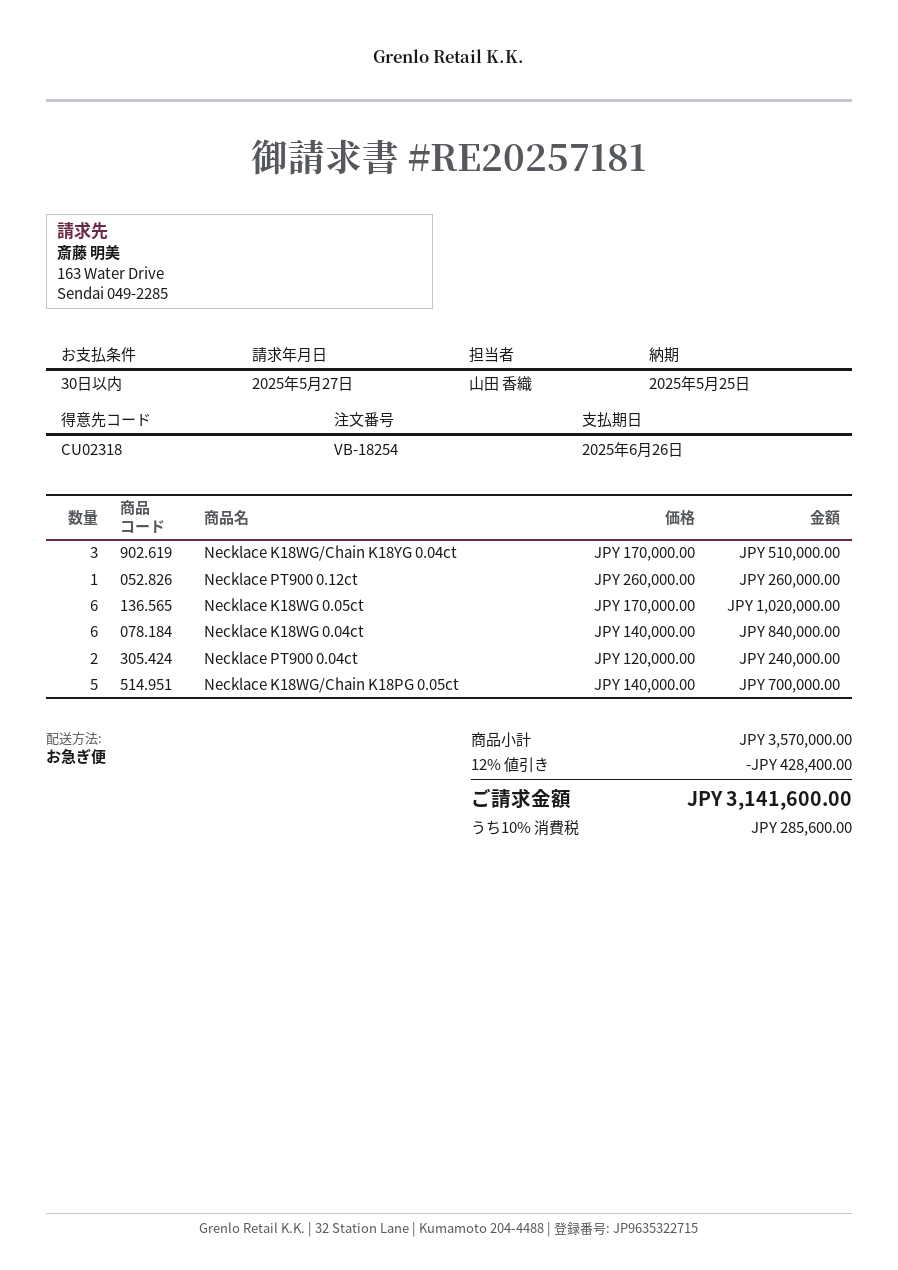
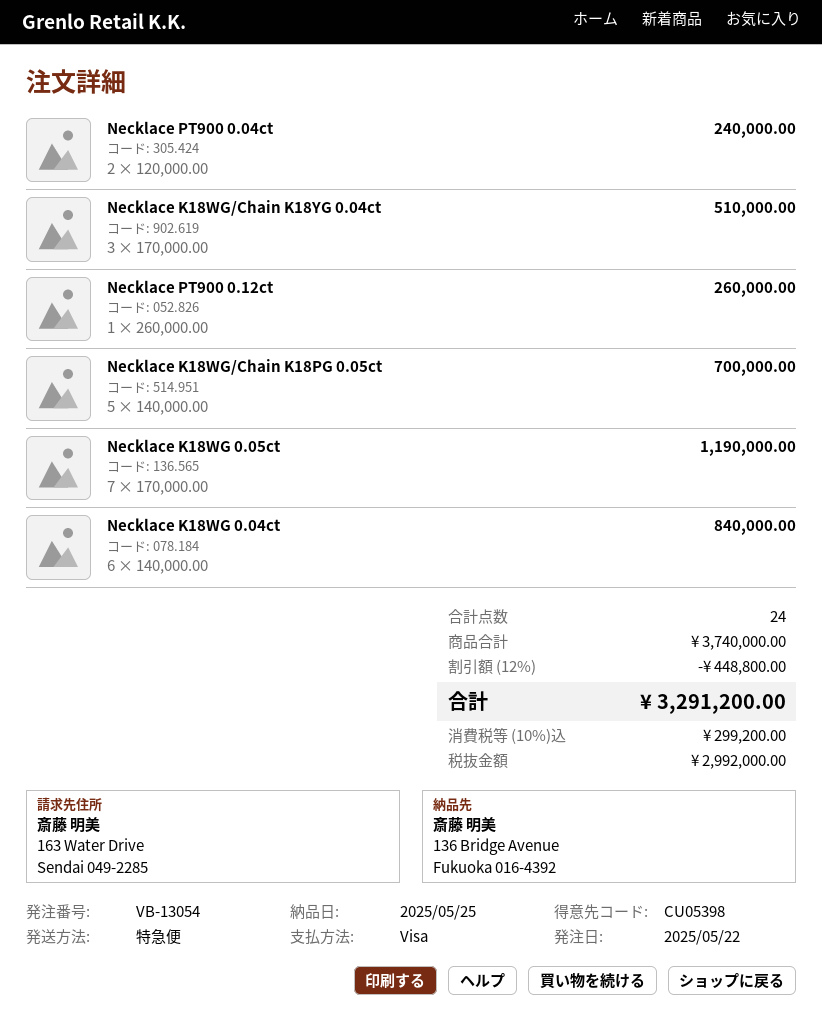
order number: VB-18254 -> VB-13054
customer number: CU02318 -> CU05398
Necklace K18WG 0.05ct: 6 x 170000.00 = 1020000.00 -> 7 x 170000.00 = 1190000.00
subtotal: 3570000.00 -> 3740000.00
discount: 12% = 428400.00 -> 12% = 448800.00
tax: 10% = 285600.00 -> 10% = 299200.00
total: 3141600.00 -> 3291200.00

